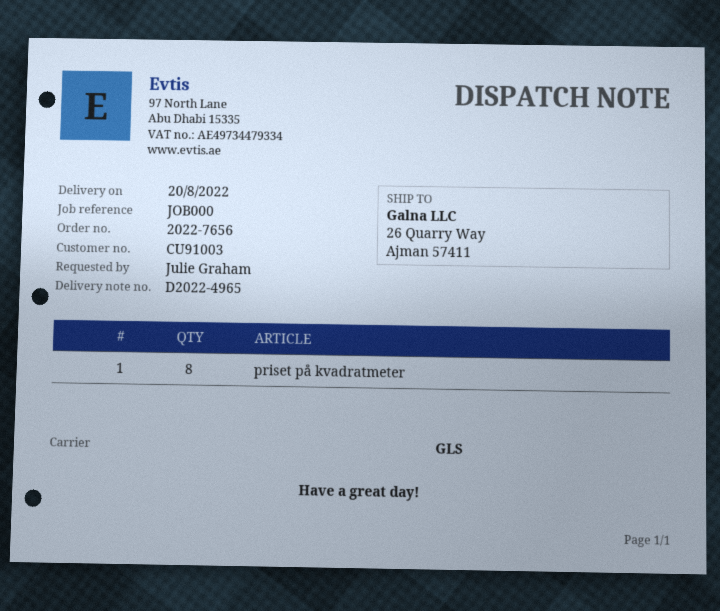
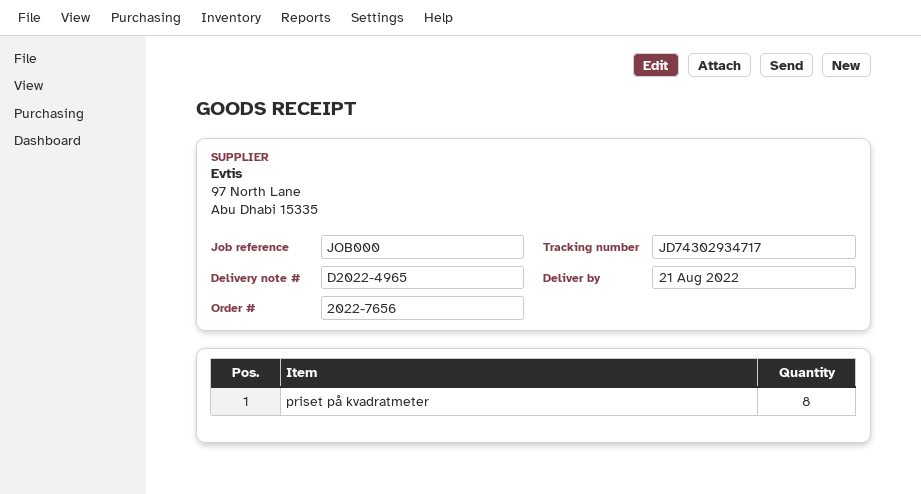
delivery date: 2022-08-20 -> 2022-08-21

